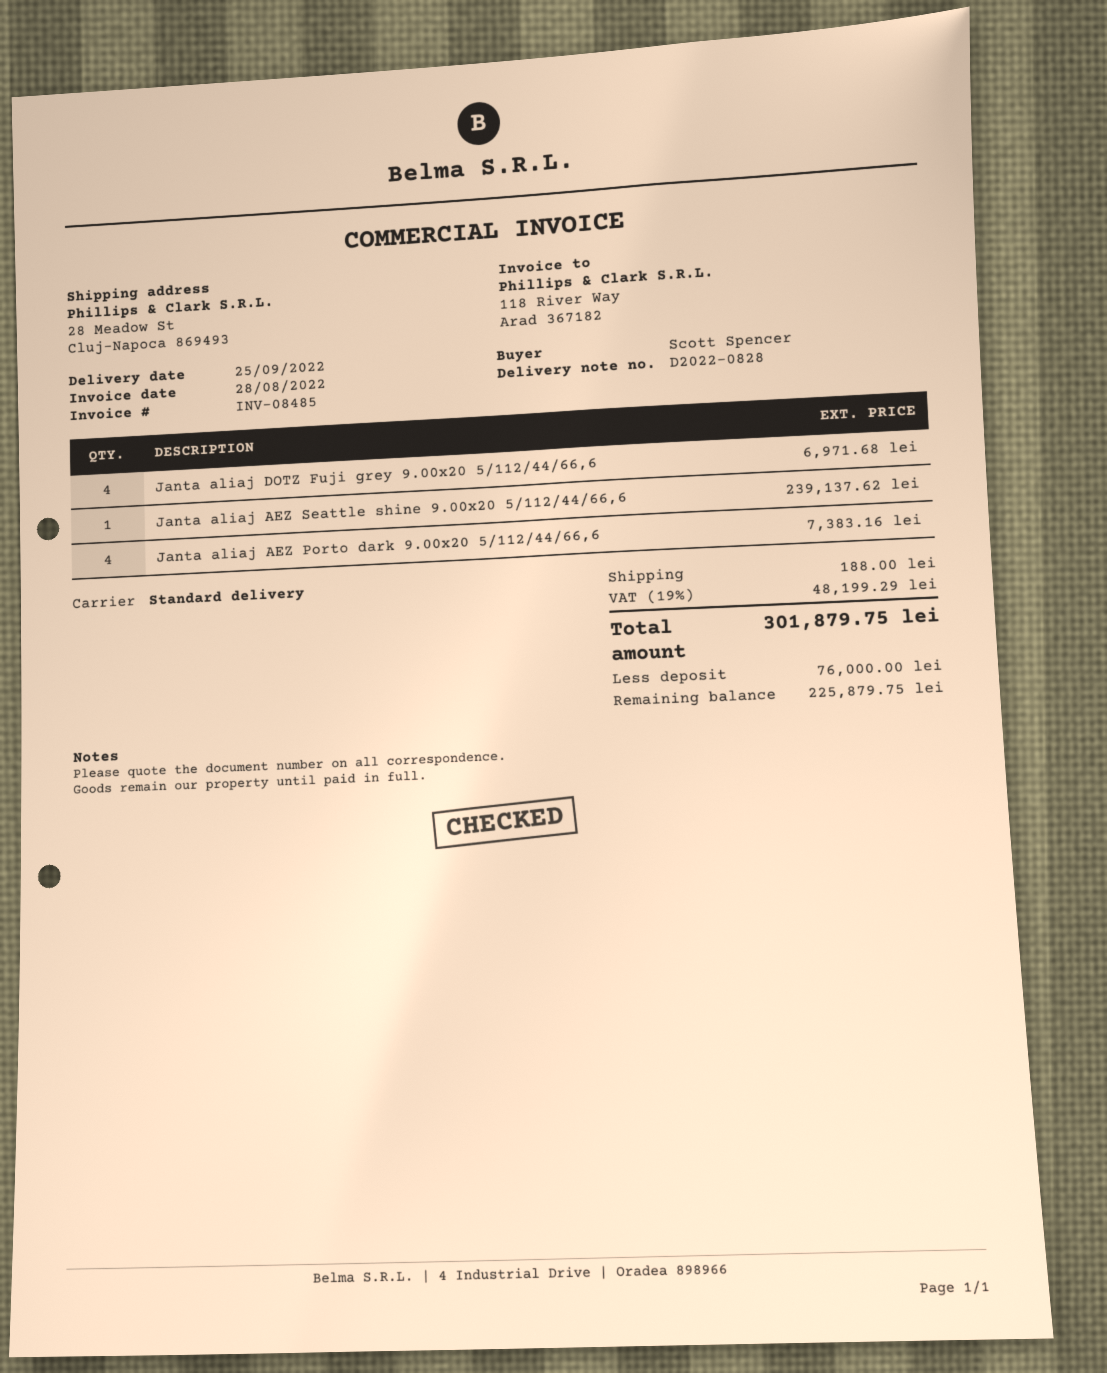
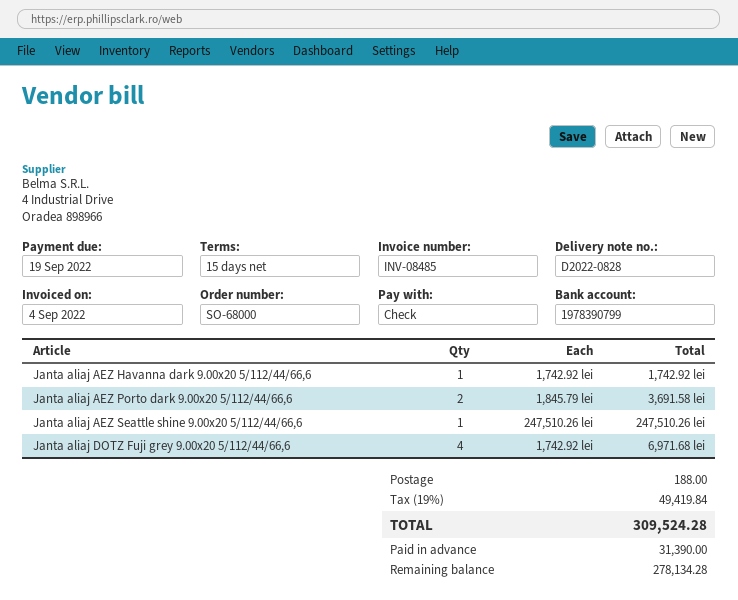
invoice date: 2022-08-28 -> 2022-09-04
Janta aliaj AEZ Seattle shine 9.00x20 5/112/44/66,6: 1 for 239137.62 -> 1 for 247510.26
Janta aliaj AEZ Porto dark 9.00x20 5/112/44/66,6: 4 for 7383.16 -> 2 for 3691.58
Janta aliaj AEZ Havanna dark 9.00x20 5/112/44/66,6: none -> 1 for 1742.92
tax: 19% = 48199.29 -> 19% = 49419.84
total: 301879.75 -> 309524.28
deposit: 76000.00 -> 31390.00
balance: 225879.75 -> 278134.28

